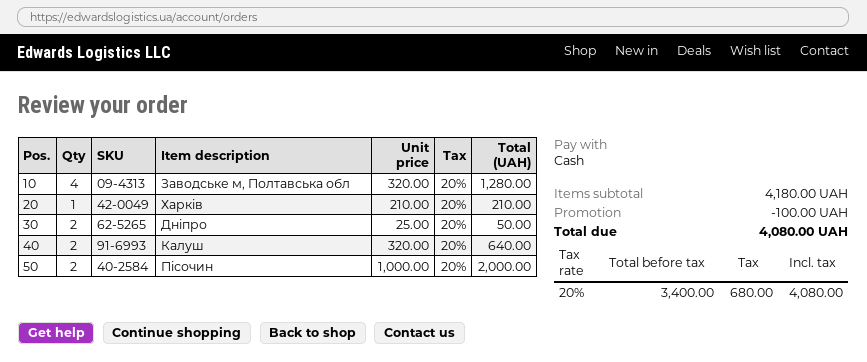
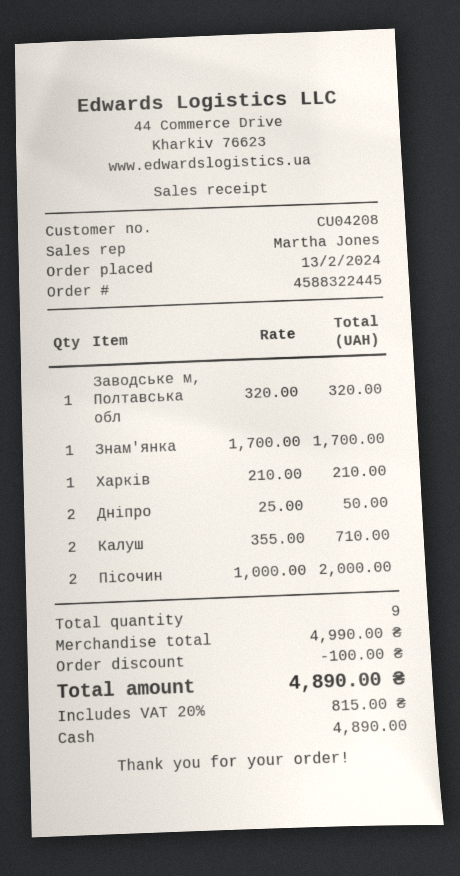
Заводське м, Полтавська обл: 4 x 320.00 = 1280.00 -> 1 x 320.00 = 320.00
Калуш: 2 x 320.00 = 640.00 -> 2 x 355.00 = 710.00
Знам'янка: none -> 1 x 1700.00 = 1700.00
subtotal: 4180.00 -> 4990.00
tax: 20% = 680.00 -> 20% = 815.00
total: 4080.00 -> 4890.00

